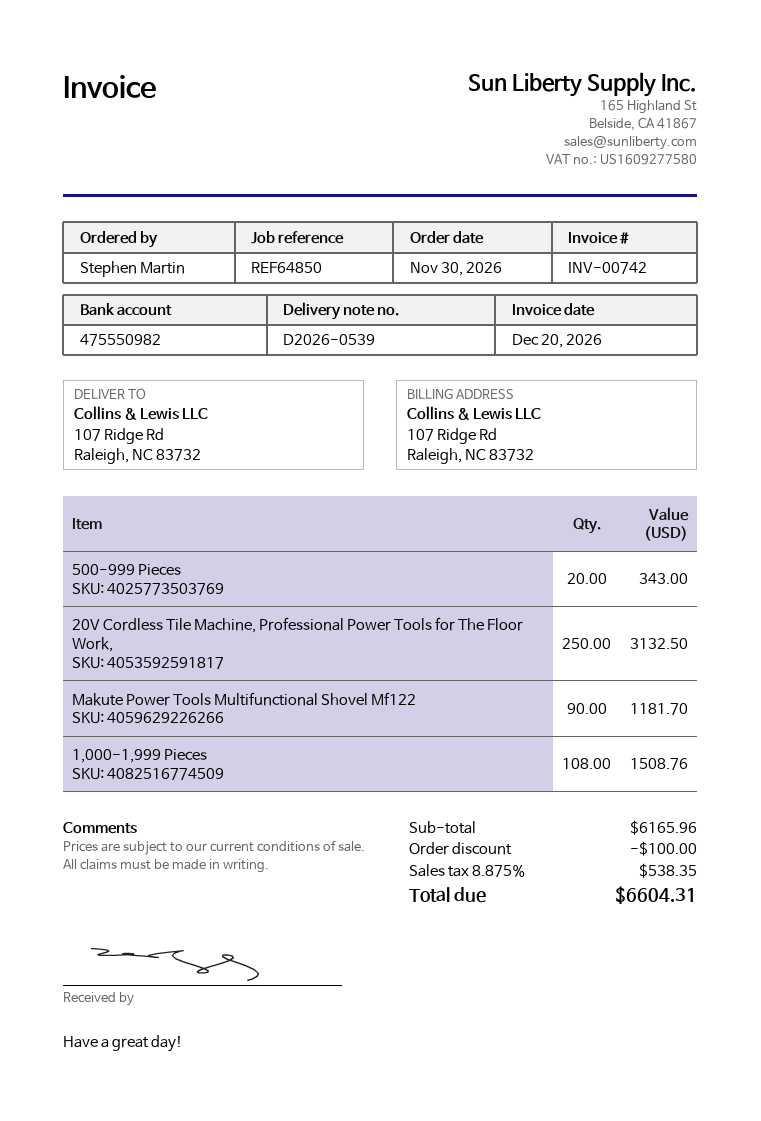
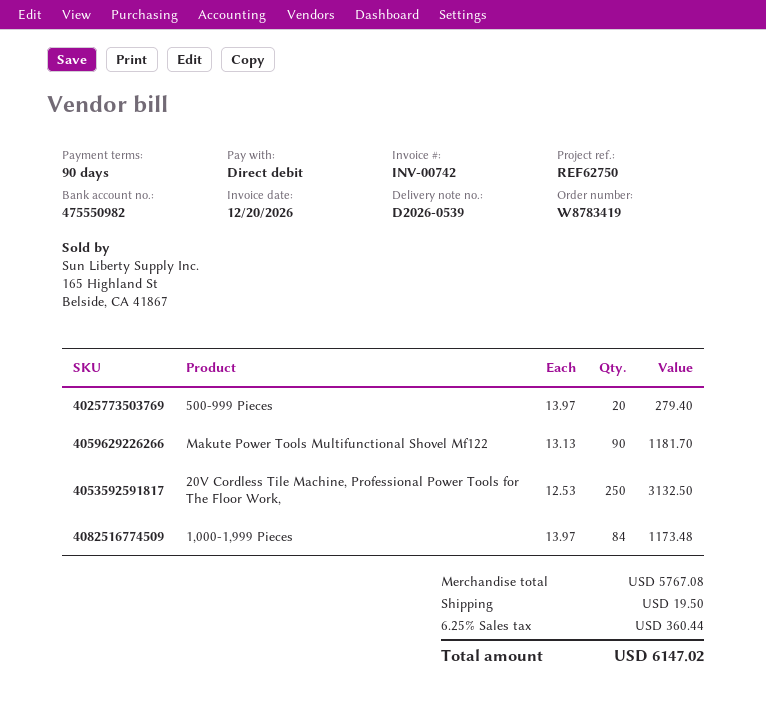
reference: REF64850 -> REF62750
500-999 Pieces: 20 for 343.00 -> 20 for 279.40
1,000-1,999 Pieces: 108 for 1508.76 -> 84 for 1173.48
subtotal: 6165.96 -> 5767.08
discount: 100.00 -> none
shipping: none -> 19.50
tax: 8.875% = 538.35 -> 6.25% = 360.44
total: 6604.31 -> 6147.02

